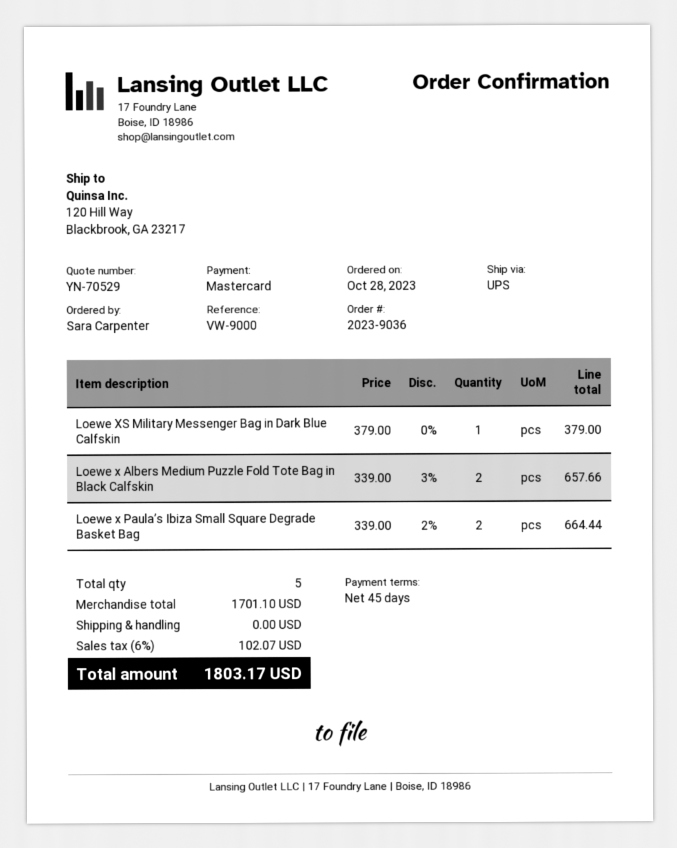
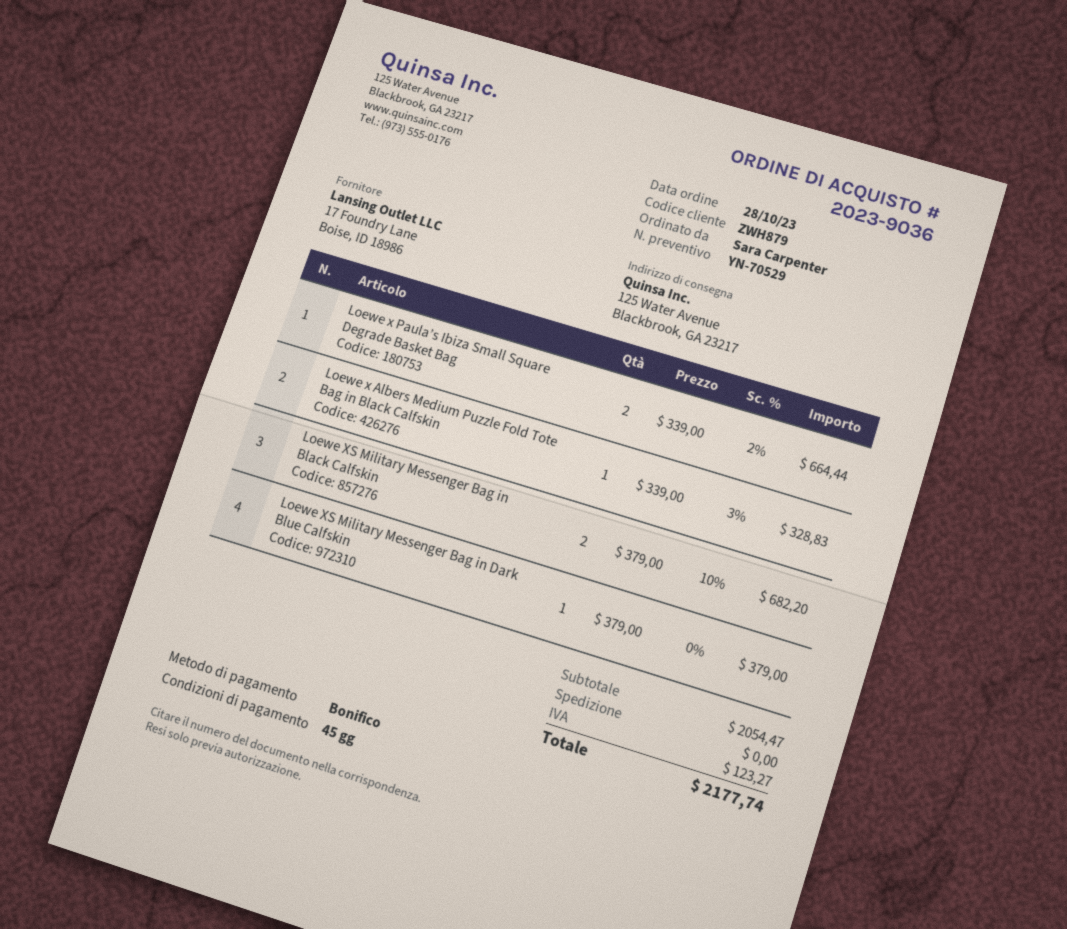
payment method: Mastercard -> bank transfer
ship to: 120 Hill Way, Blackbrook, GA 23217 -> 125 Water Avenue, Blackbrook, GA 23217
Loewe x Albers Medium Puzzle Fold Tote Bag in Black Calfskin: 2 x 339.00 - 3% = 657.66 -> 1 x 339.00 - 3% = 328.83
Loewe XS Military Messenger Bag in Black Calfskin: none -> 2 x 379.00 - 10% = 682.20
subtotal: 1701.10 -> 2054.47
tax: 102.07 -> 123.27
total: 1803.17 -> 2177.74

